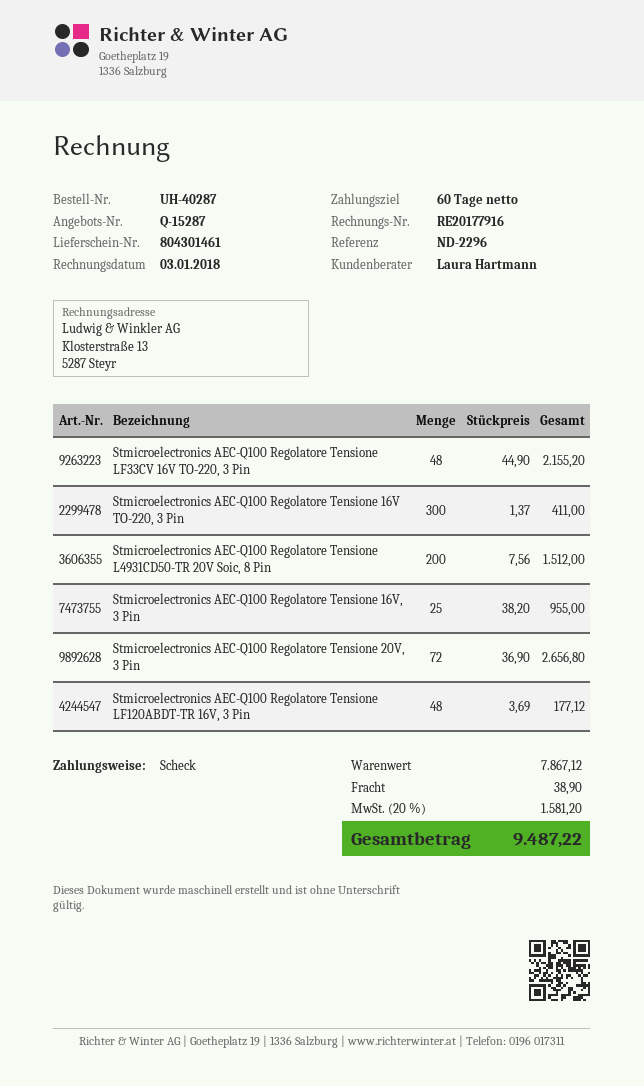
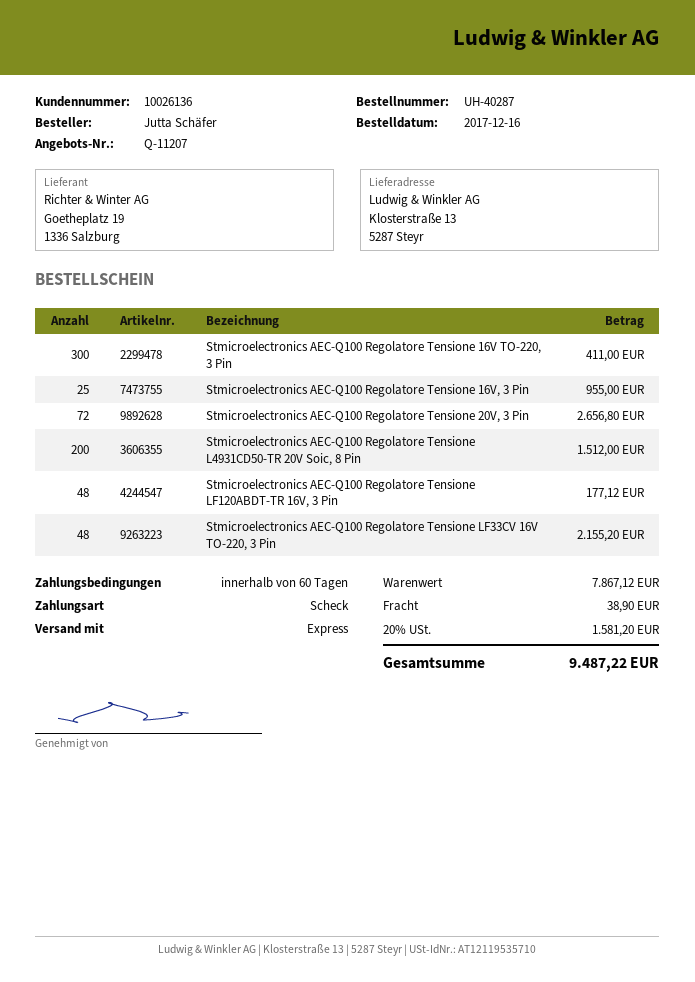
quote number: Q-15287 -> Q-11207

